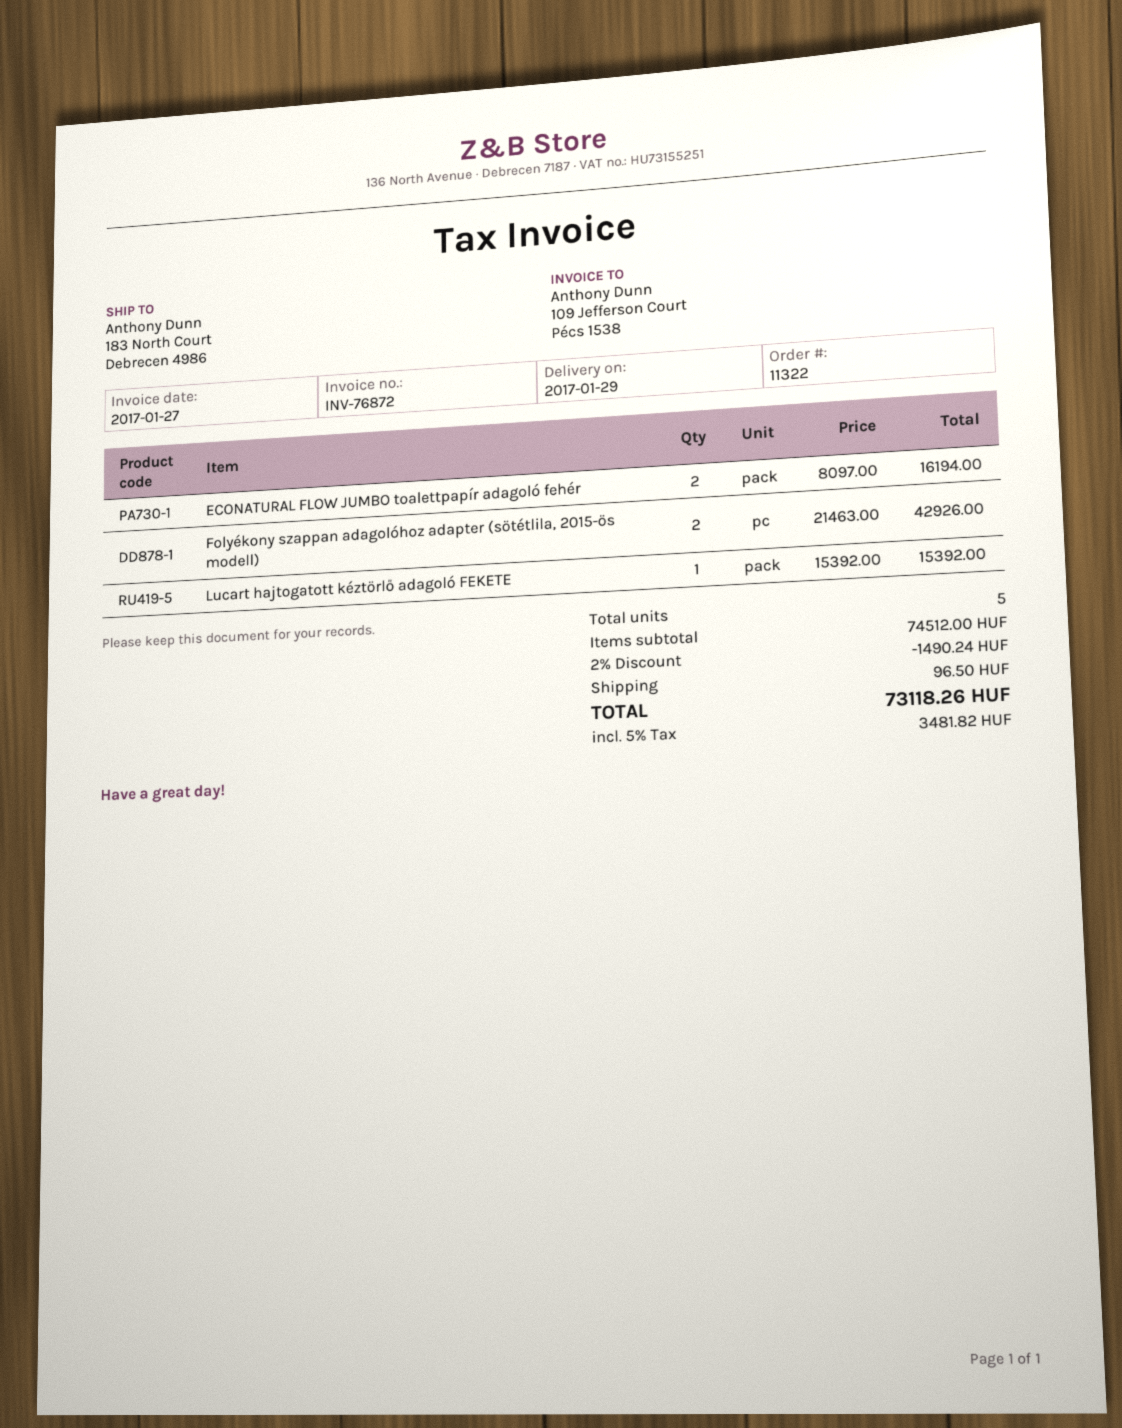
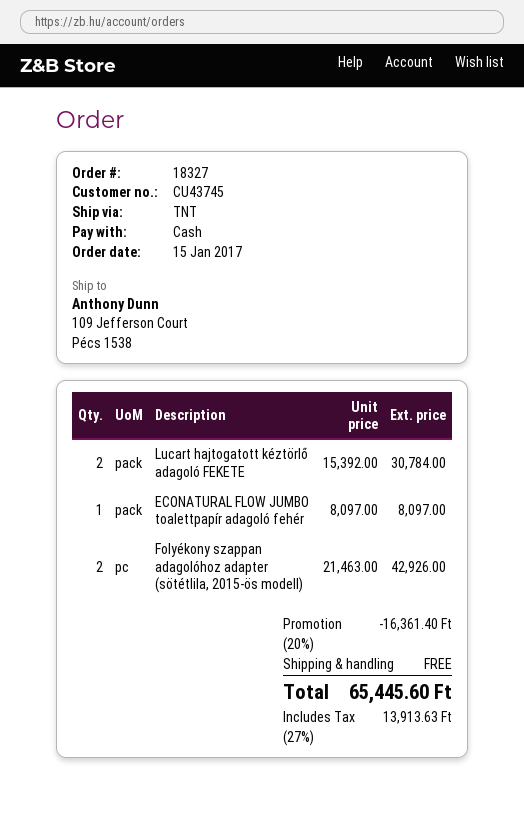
order number: 11322 -> 18327
ship to: 183 North Court, Debrecen 4986 -> 109 Jefferson Court, Pécs 1538
ECONATURAL FLOW JUMBO toalettpapír adagoló fehér: 2 x 8097.00 = 16194.00 -> 1 x 8097.00 = 8097.00
Lucart hajtogatott kéztörlő adagoló FEKETE: 1 x 15392.00 = 15392.00 -> 2 x 15392.00 = 30784.00
discount: 2% = 1490.24 -> 20% = 16361.40
shipping: 96.50 -> 0.00
tax: 5% = 3481.82 -> 27% = 13913.63
total: 73118.26 -> 65445.60

